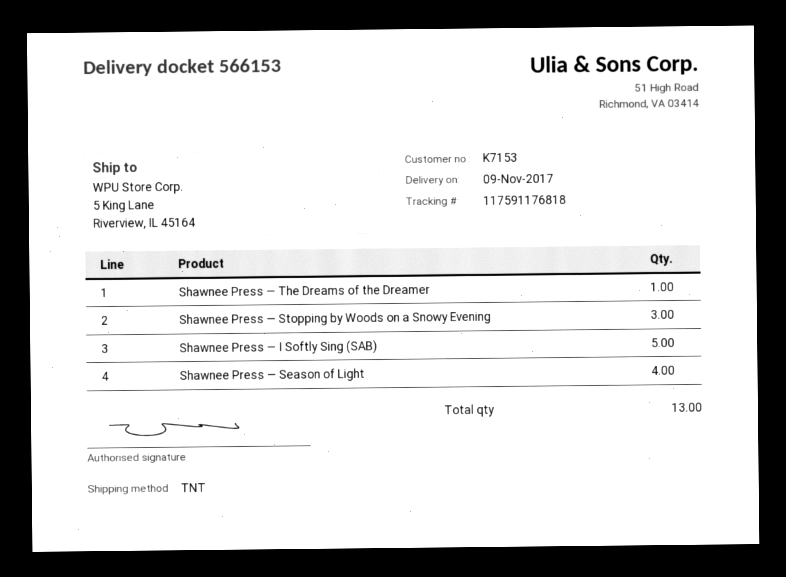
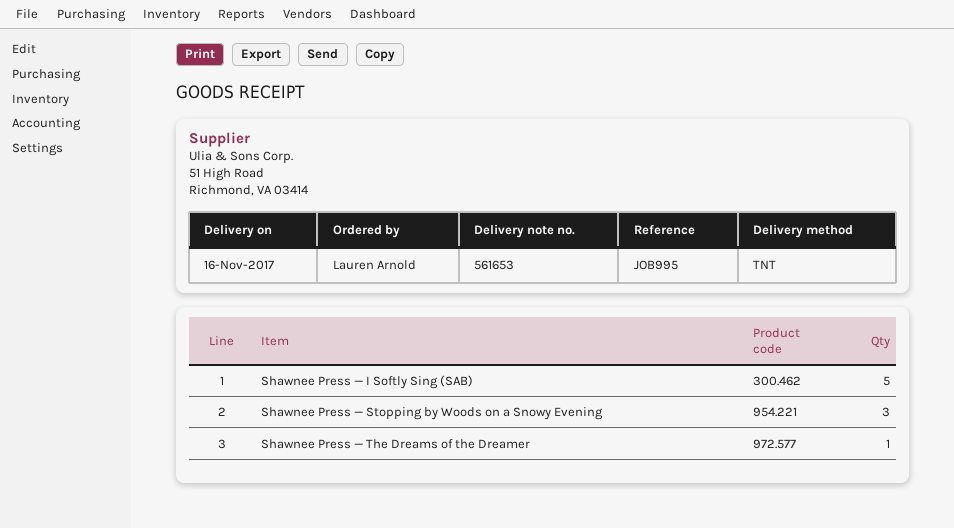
delivery note number: 566153 -> 561653
delivery date: 2017-11-09 -> 2017-11-16
Shawnee Press — Season of Light: 4 -> none

